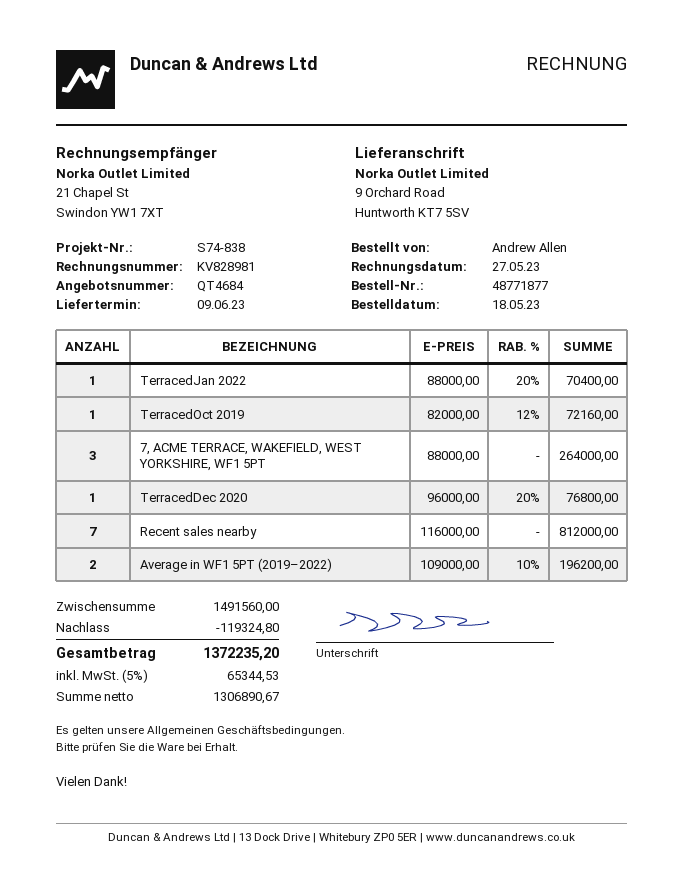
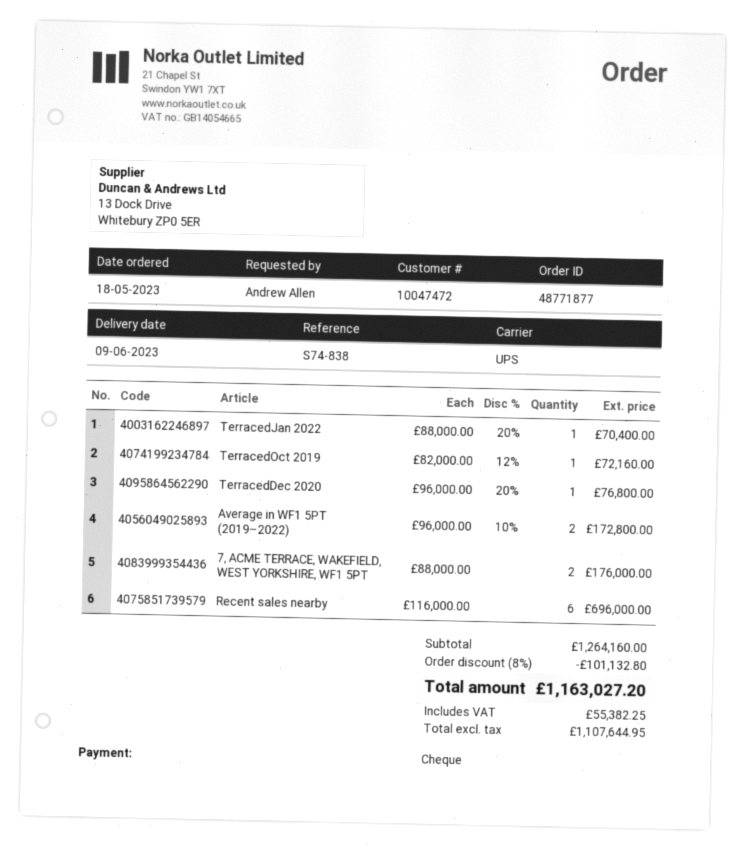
7, ACME TERRACE, WAKEFIELD, WEST YORKSHIRE, WF1 5PT: 3 x 88000.00 = 264000.00 -> 2 x 88000.00 = 176000.00
Recent sales nearby: 7 x 116000.00 = 812000.00 -> 6 x 116000.00 = 696000.00
Average in WF1 5PT (2019–2022): 2 x 109000.00 - 10% = 196200.00 -> 2 x 96000.00 - 10% = 172800.00
subtotal: 1491560.00 -> 1264160.00
discount: 119324.80 -> 101132.80
net: 1306890.67 -> 1107644.95
tax: 65344.53 -> 55382.25
total: 1372235.20 -> 1163027.20

